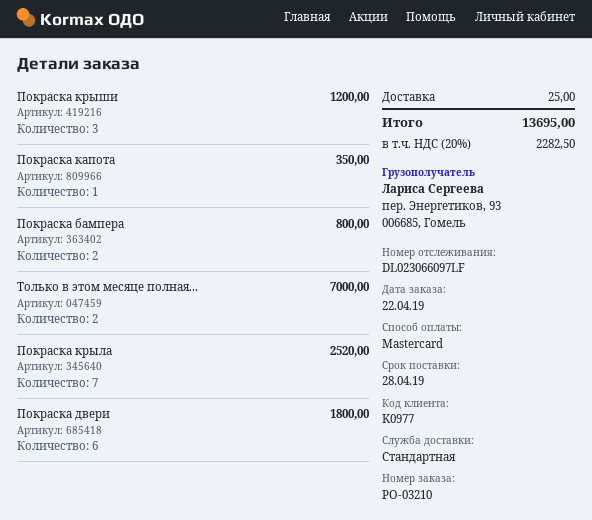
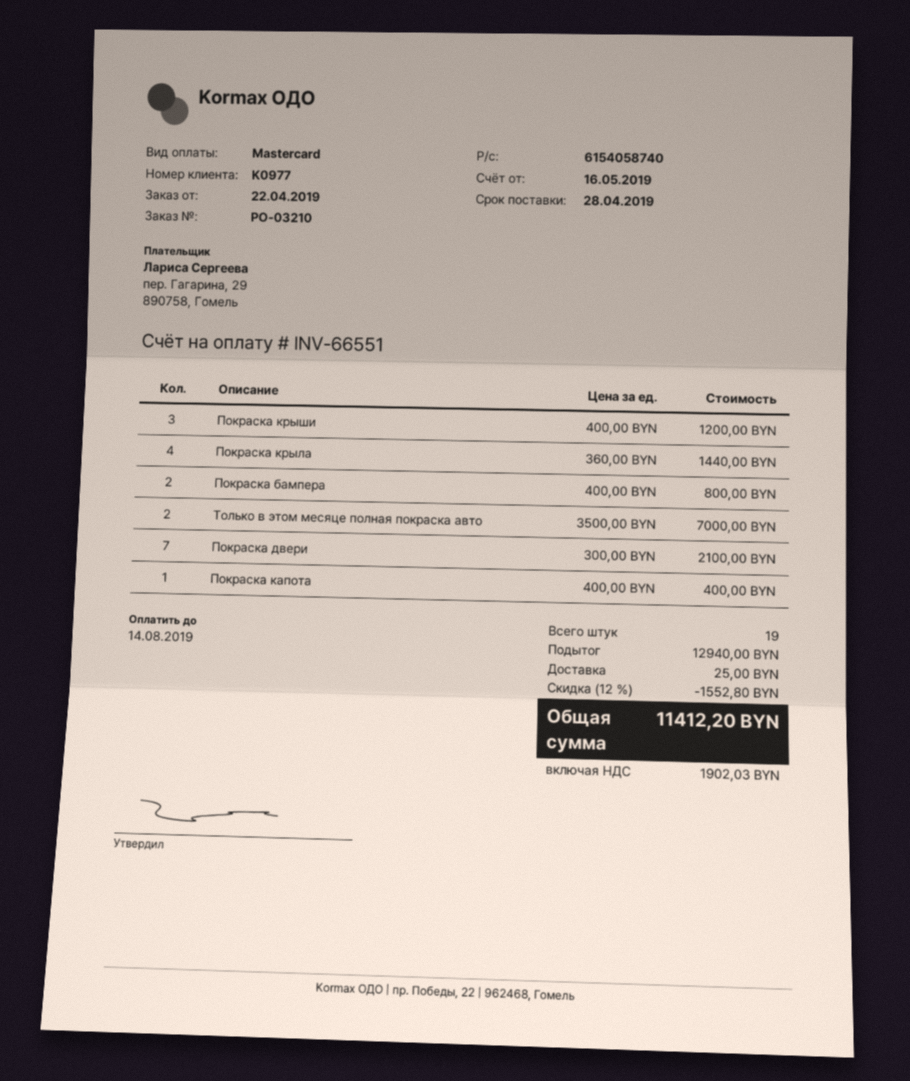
Покраска капота: 1 for 350.00 -> 1 for 400.00
Покраска крыла: 7 for 2520.00 -> 4 for 1440.00
Покраска двери: 6 for 1800.00 -> 7 for 2100.00
discount: none -> 12% = 1552.80
tax: 2282.50 -> 1902.03
total: 13695.00 -> 11412.20

